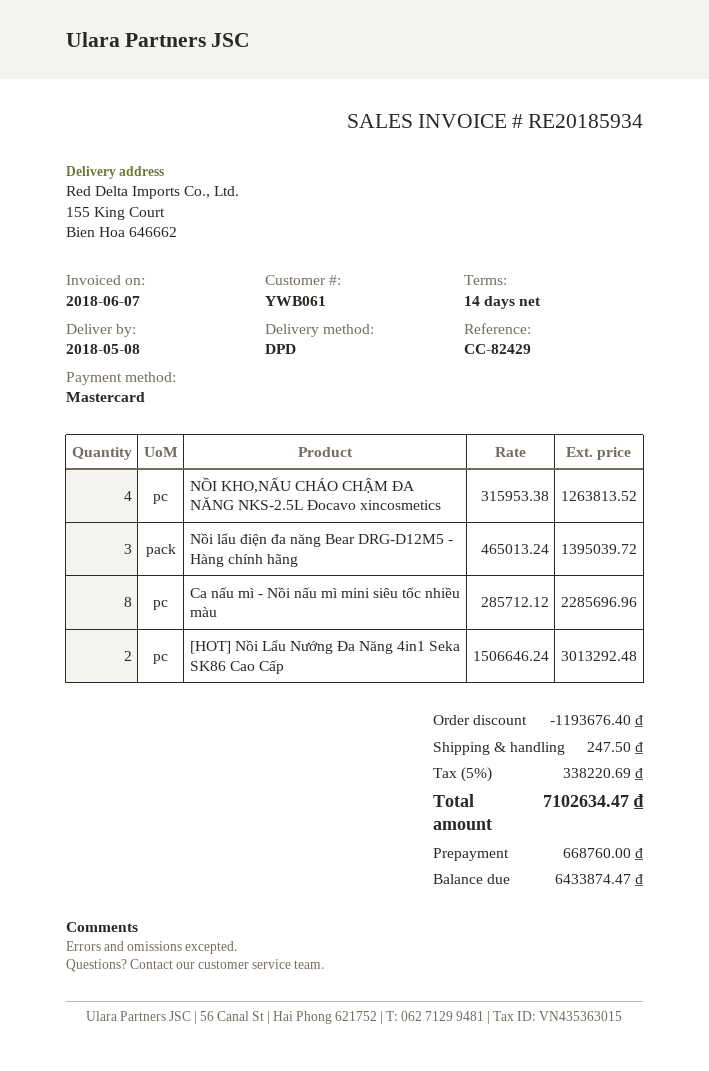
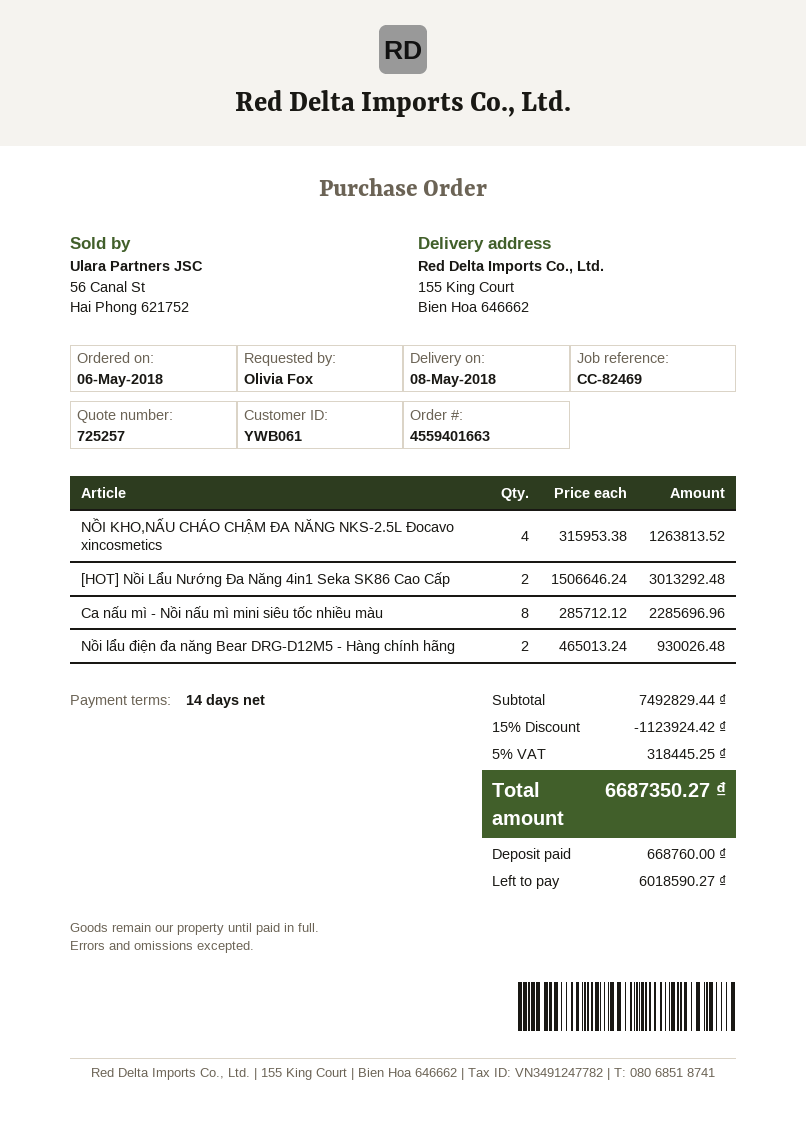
reference: CC-82429 -> CC-82469
Nồi lẩu điện đa năng Bear DRG-D12M5 - Hàng chính hãng: 3 x 465013.24 = 1395039.72 -> 2 x 465013.24 = 930026.48
discount: 1193676.40 -> 1123924.42
shipping: 247.50 -> none
tax: 5% = 338220.69 -> 5% = 318445.25
total: 7102634.47 -> 6687350.27
balance: 6433874.47 -> 6018590.27

